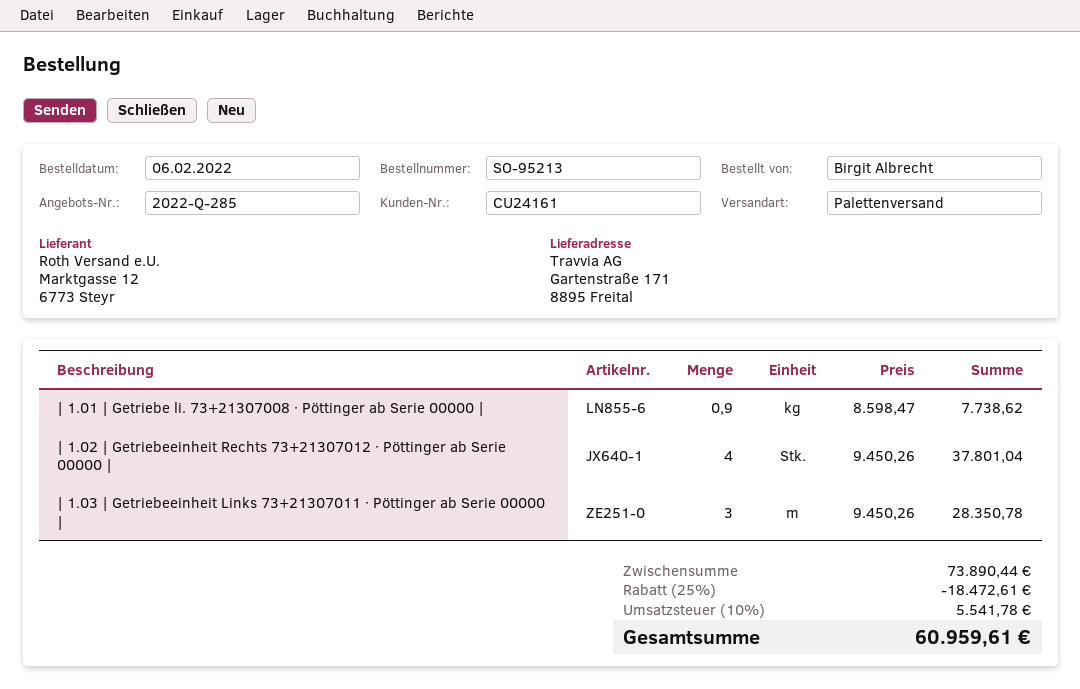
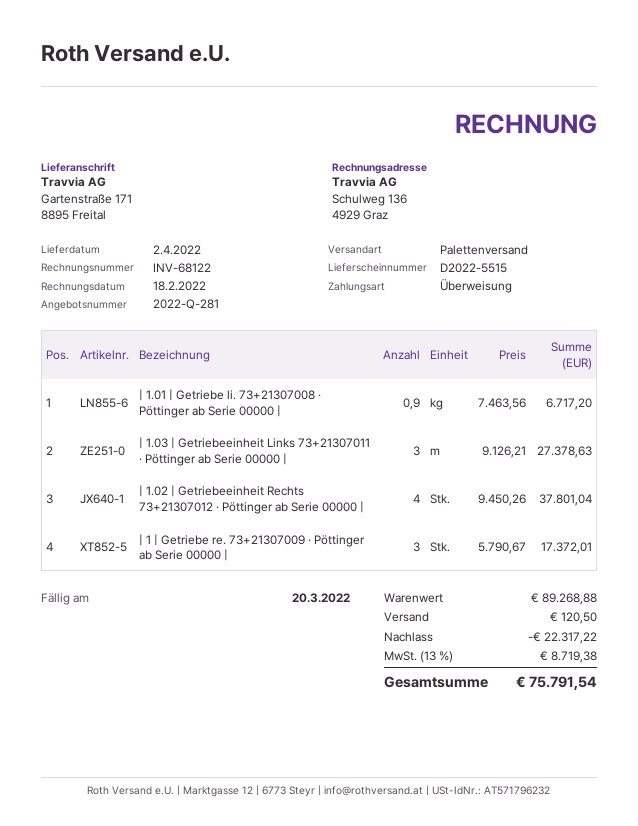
quote number: 2022-Q-285 -> 2022-Q-281
| 1.01 | Getriebe li. 73+21307008 · Pöttinger ab Serie 00000 |: 0.9 x 8598.47 = 7738.62 -> 0.9 x 7463.56 = 6717.20
| 1.03 | Getriebeeinheit Links 73+21307011 · Pöttinger ab Serie 00000 |: 3 x 9450.26 = 28350.78 -> 3 x 9126.21 = 27378.63
| 1 | Getriebe re. 73+21307009 · Pöttinger ab Serie 00000 |: none -> 3 x 5790.67 = 17372.01
subtotal: 73890.44 -> 89268.88
discount: 18472.61 -> 22317.22
shipping: none -> 120.50
tax: 10% = 5541.78 -> 13% = 8719.38
total: 60959.61 -> 75791.54

